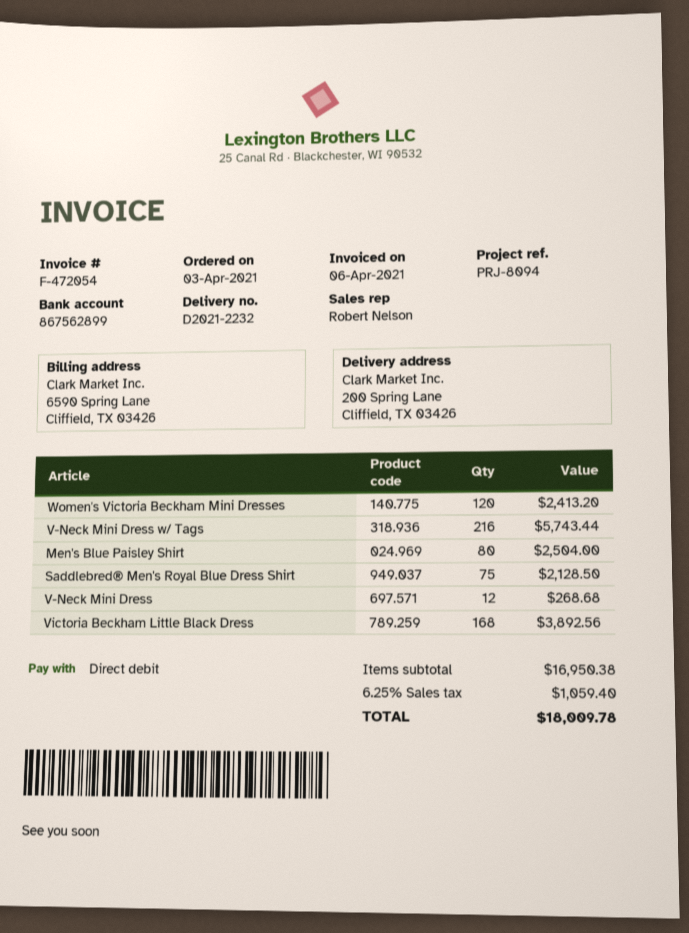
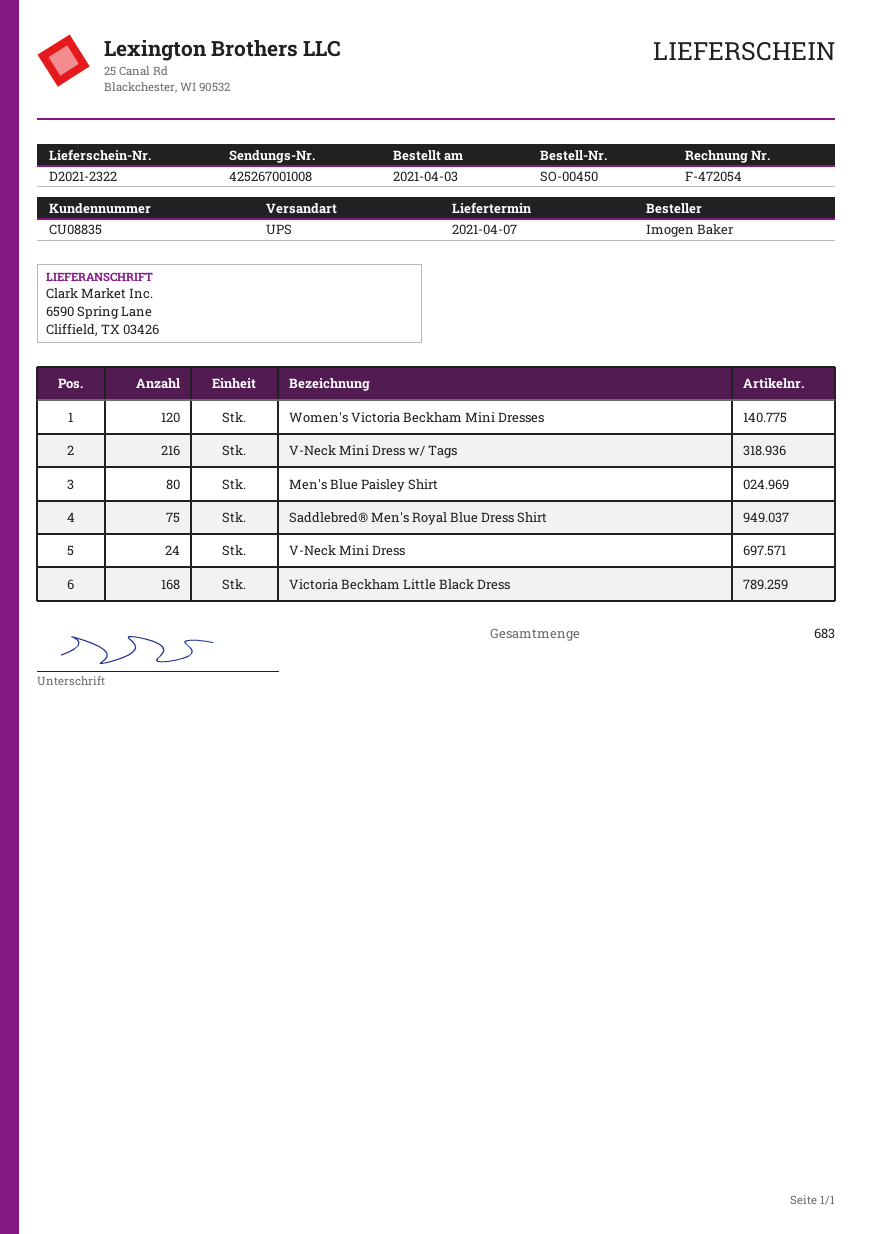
delivery note number: D2021-2232 -> D2021-2322
ship to: 200 Spring Lane, Cliffield, TX 03426 -> 6590 Spring Lane, Cliffield, TX 03426
V-Neck Mini Dress: 12 -> 24

